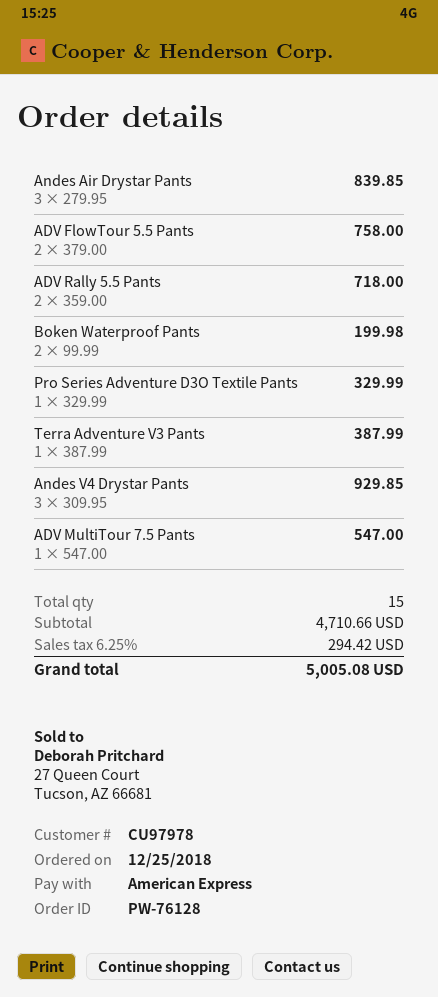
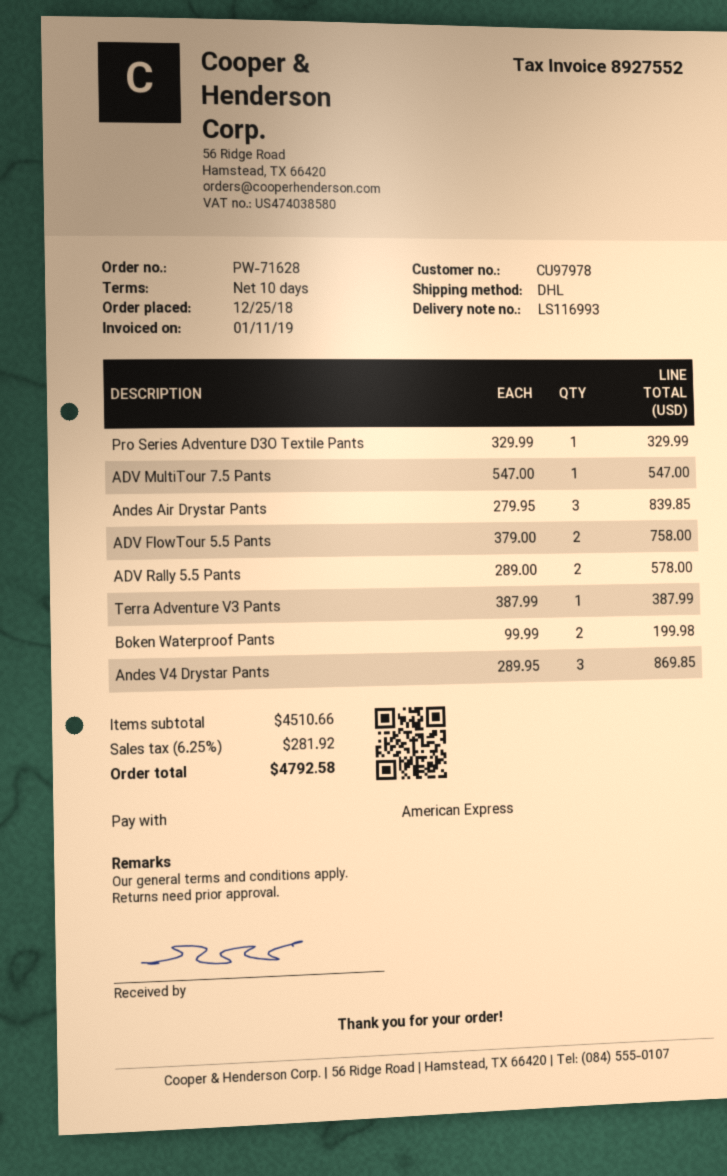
order number: PW-76128 -> PW-71628
ADV Rally 5.5 Pants: 2 x 359.00 = 718.00 -> 2 x 289.00 = 578.00
Andes V4 Drystar Pants: 3 x 309.95 = 929.85 -> 3 x 289.95 = 869.85
subtotal: 4710.66 -> 4510.66
tax: 6.25% = 294.42 -> 6.25% = 281.92
total: 5005.08 -> 4792.58

